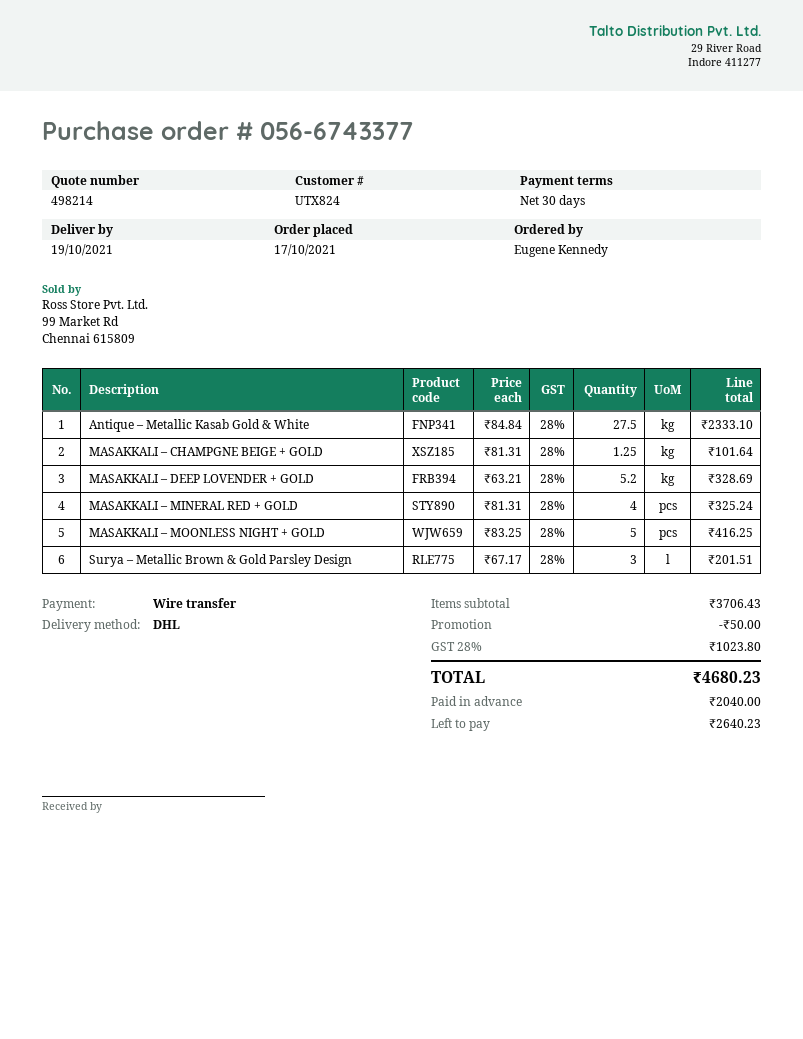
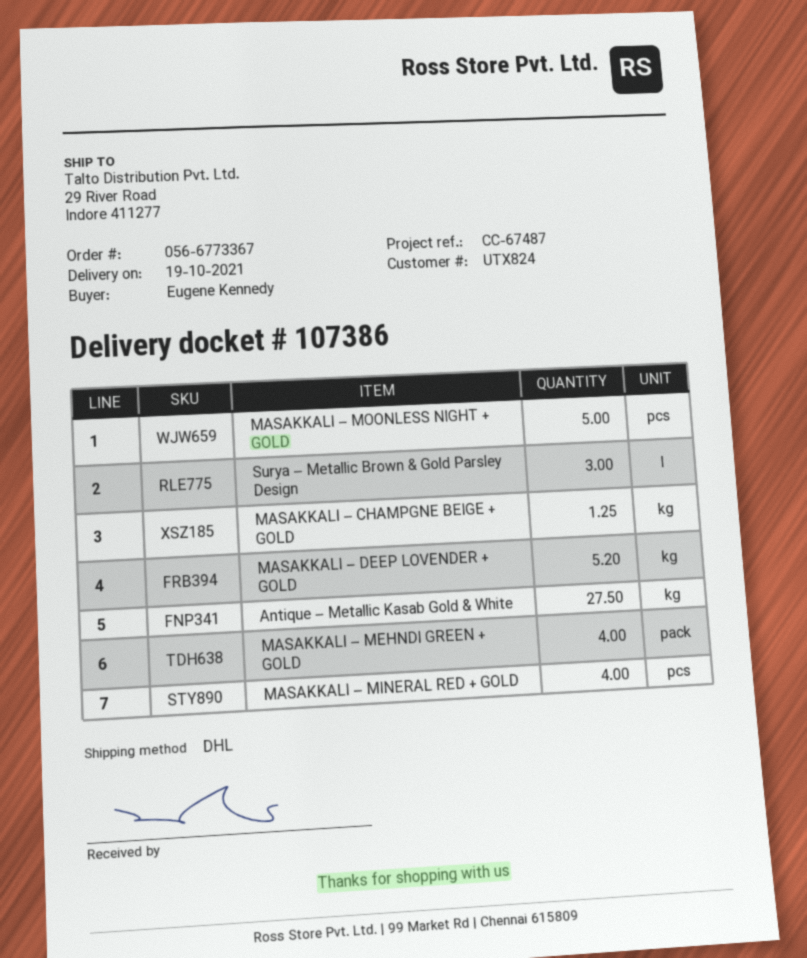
order number: 056-6743377 -> 056-6773367
MASAKKALI – MEHNDI GREEN + GOLD: none -> 4

